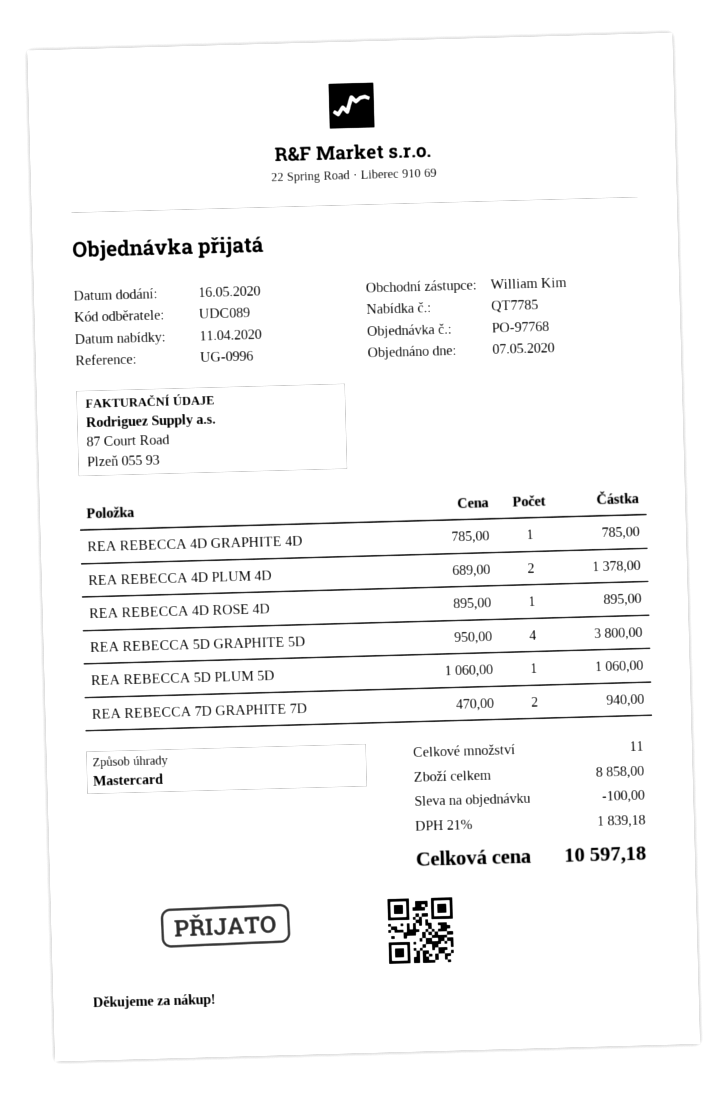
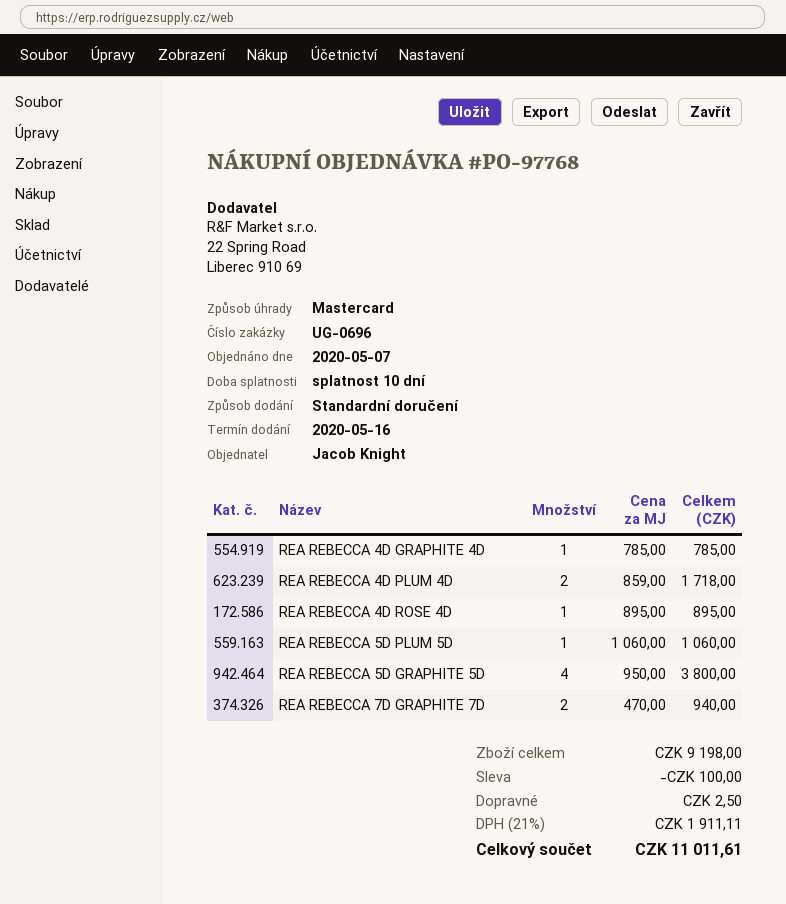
reference: UG-0996 -> UG-0696
REA REBECCA 4D PLUM 4D: 2 x 689.00 = 1378.00 -> 2 x 859.00 = 1718.00
subtotal: 8858.00 -> 9198.00
shipping: none -> 2.50
tax: 21% = 1839.18 -> 21% = 1911.11
total: 10597.18 -> 11011.61

